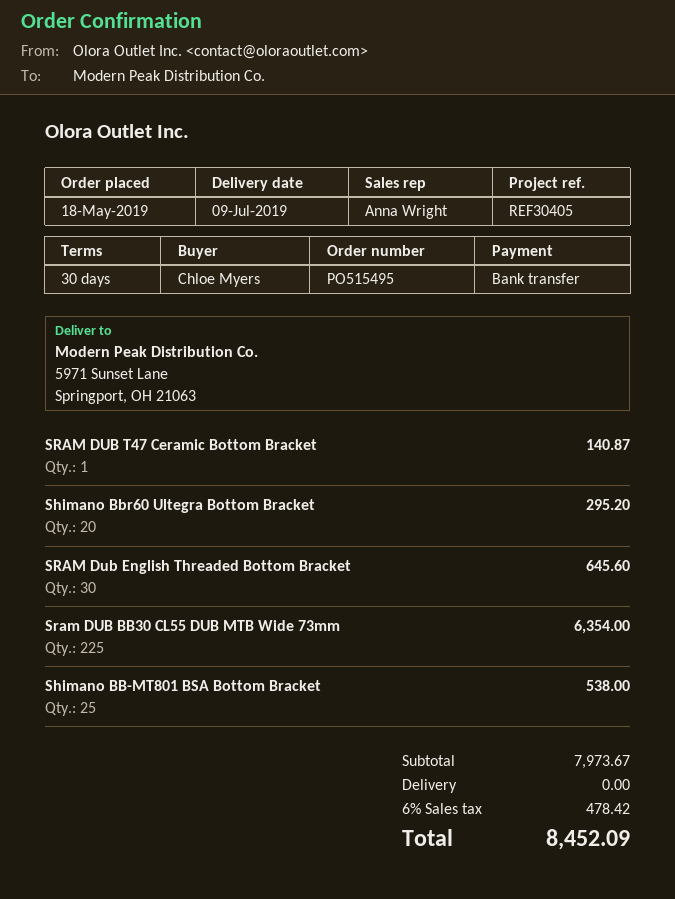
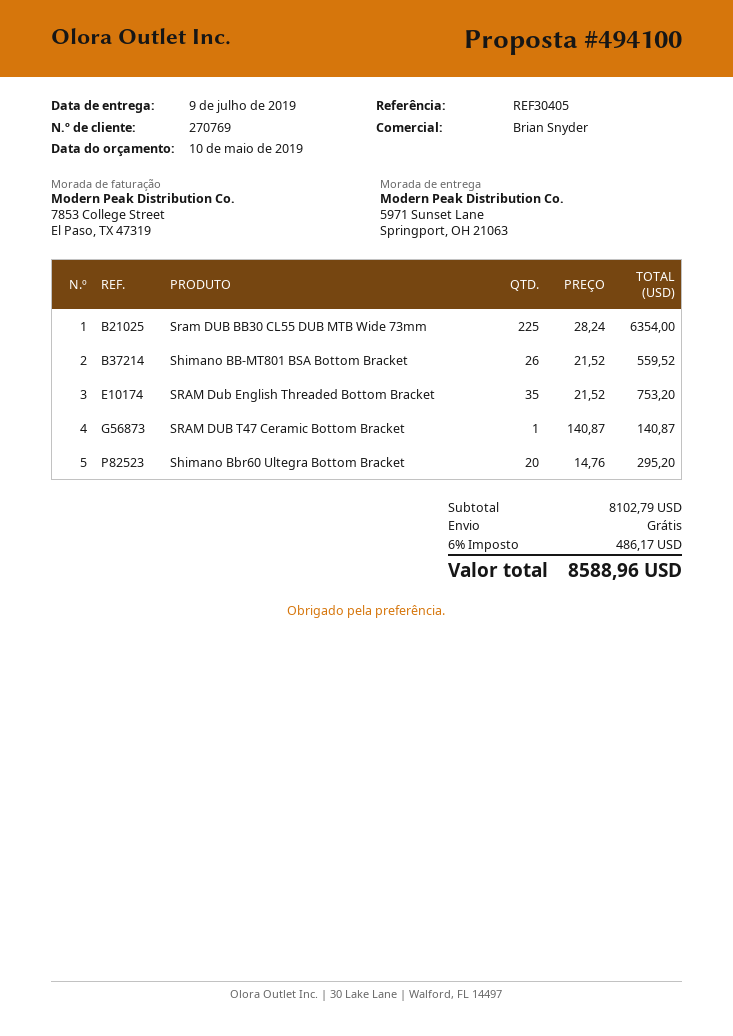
sales rep: Anna Wright -> Brian Snyder
SRAM Dub English Threaded Bottom Bracket: 30 for 645.60 -> 35 for 753.20
Shimano BB-MT801 BSA Bottom Bracket: 25 for 538.00 -> 26 for 559.52
subtotal: 7973.67 -> 8102.79
tax: 6% = 478.42 -> 6% = 486.17
total: 8452.09 -> 8588.96

